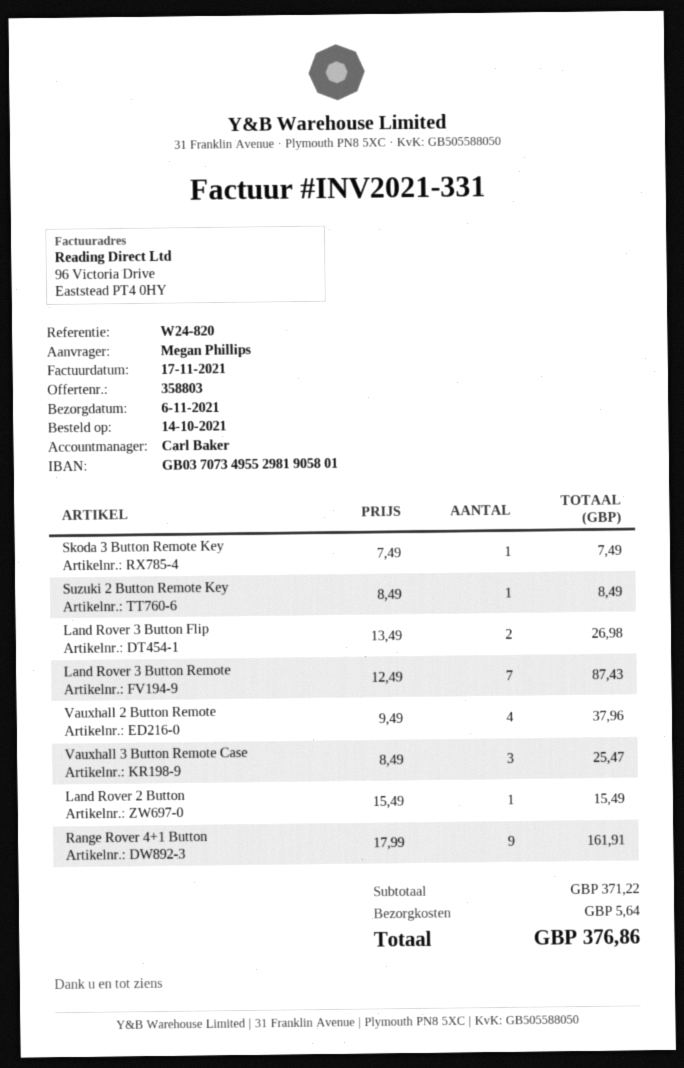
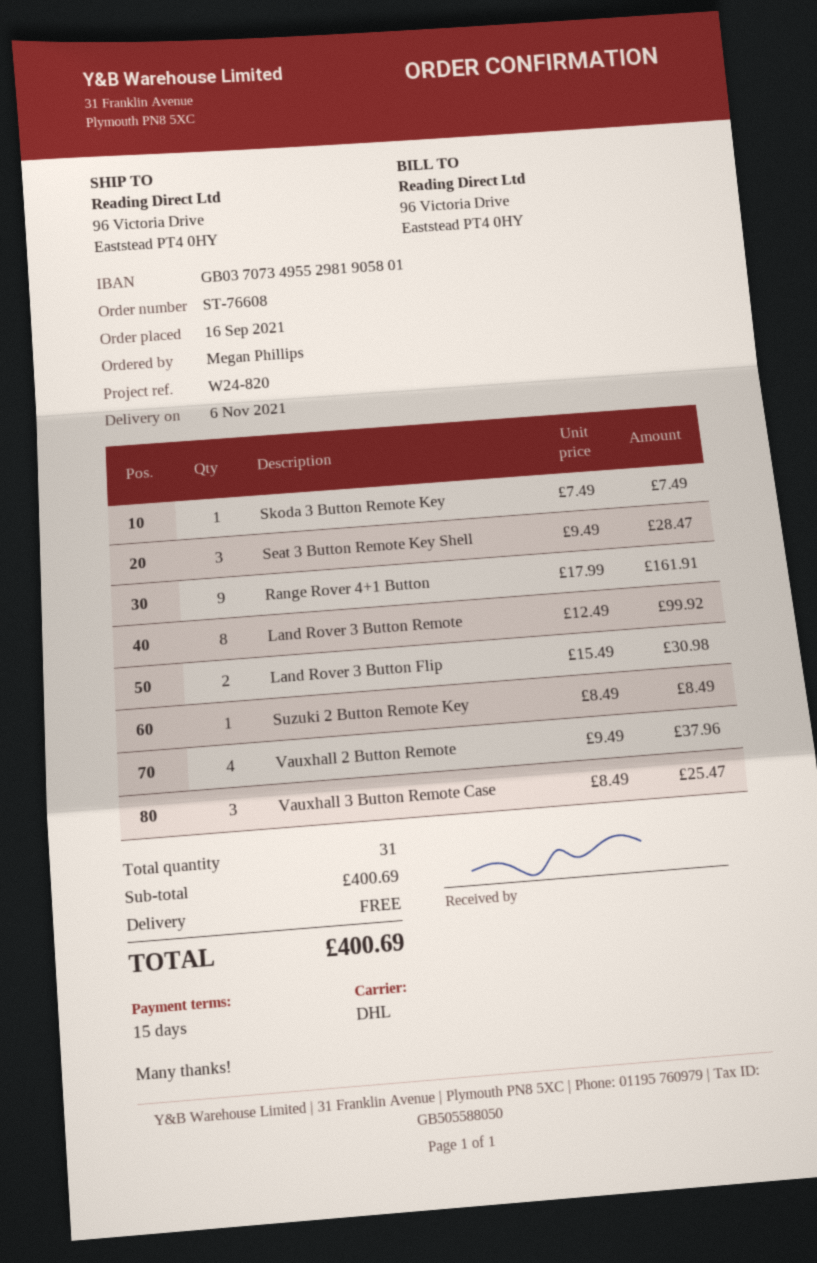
order date: 2021-10-14 -> 2021-09-16
Land Rover 3 Button Flip: 2 x 13.49 = 26.98 -> 2 x 15.49 = 30.98
Land Rover 3 Button Remote: 7 x 12.49 = 87.43 -> 8 x 12.49 = 99.92
Land Rover 2 Button: 1 x 15.49 = 15.49 -> none
Seat 3 Button Remote Key Shell: none -> 3 x 9.49 = 28.47
subtotal: 371.22 -> 400.69
shipping: 5.64 -> 0.00
total: 376.86 -> 400.69

